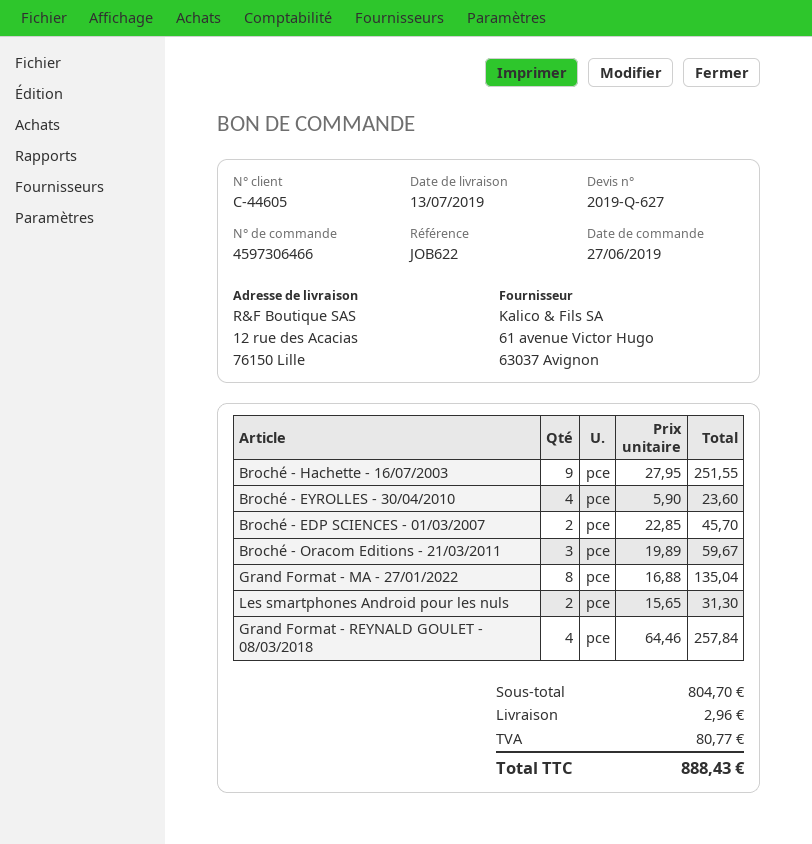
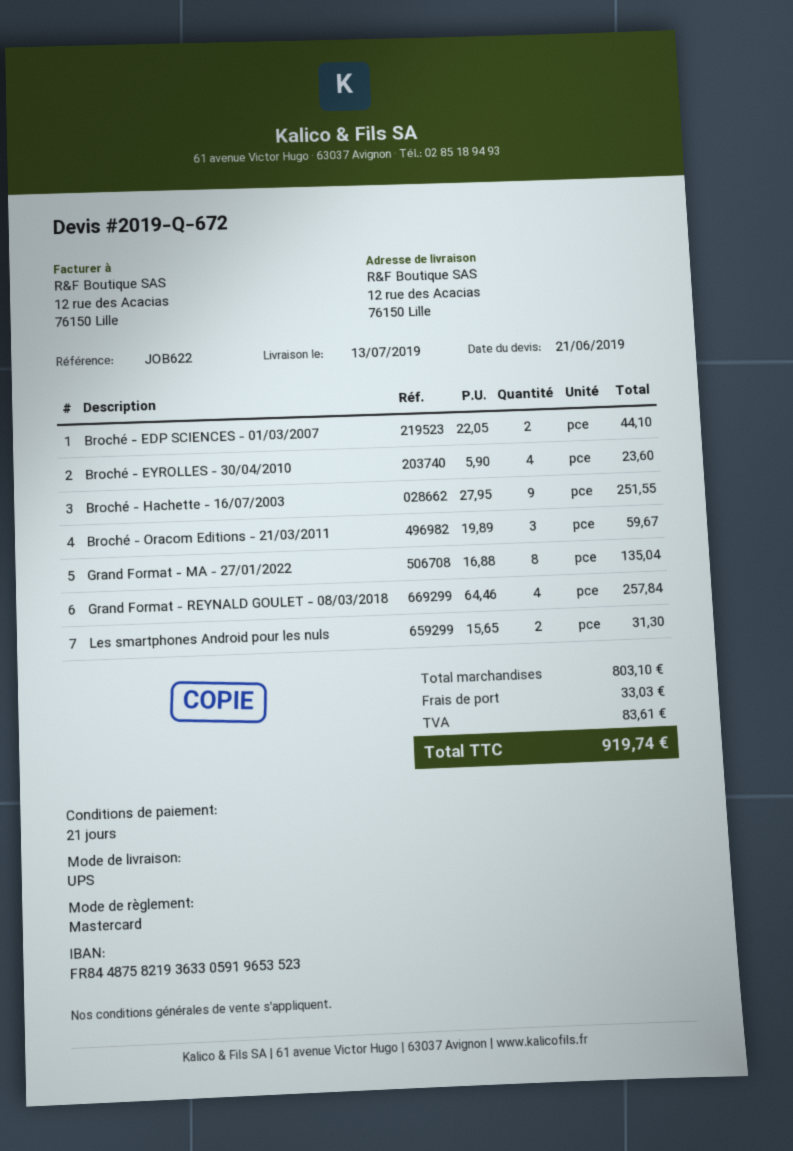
quote number: 2019-Q-627 -> 2019-Q-672
Broché - EDP SCIENCES - 01/03/2007: 2 x 22.85 = 45.70 -> 2 x 22.05 = 44.10
subtotal: 804.70 -> 803.10
shipping: 2.96 -> 33.03
tax: 80.77 -> 83.61
total: 888.43 -> 919.74

